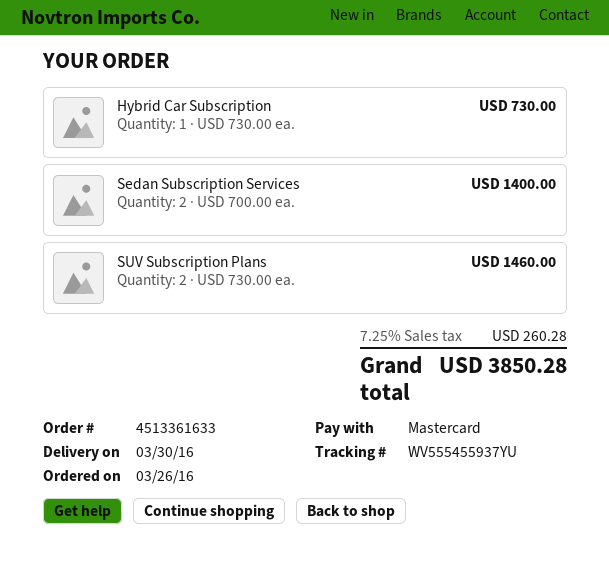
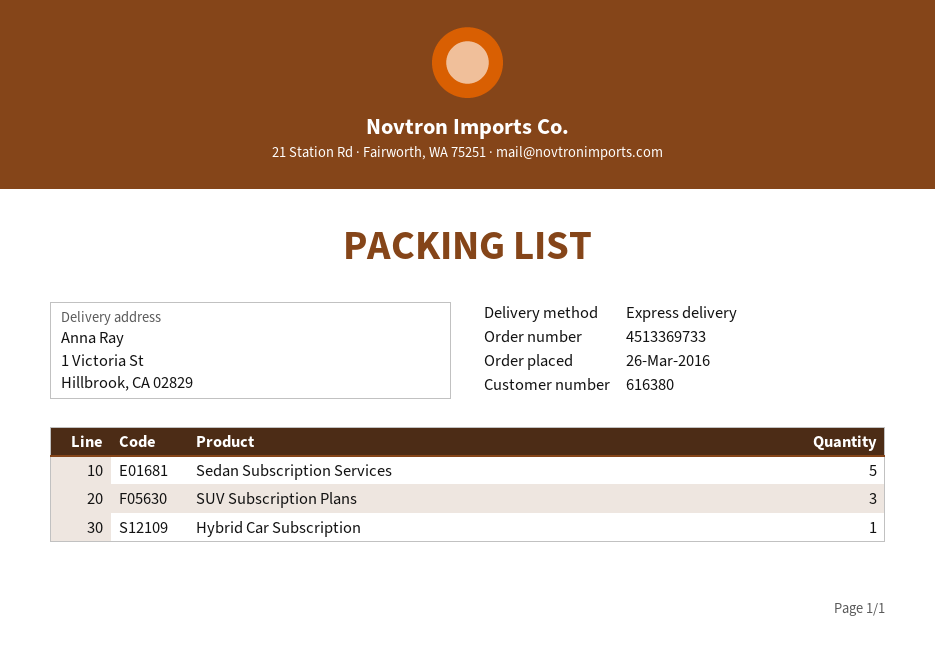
order number: 4513361633 -> 4513369733
Sedan Subscription Services: 2 -> 5
SUV Subscription Plans: 2 -> 3

